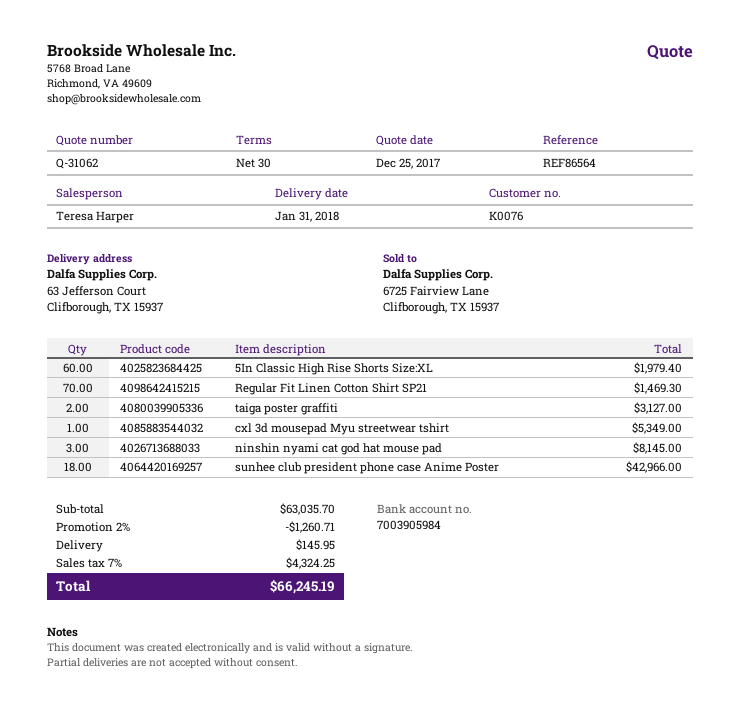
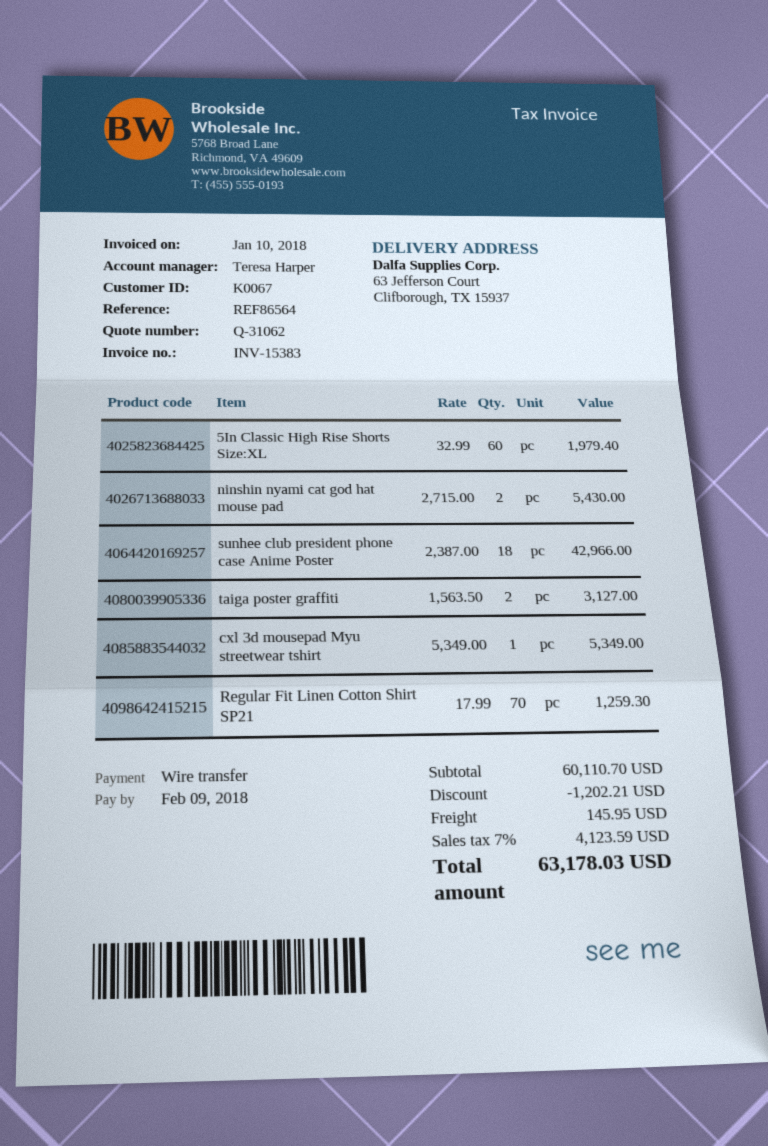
customer number: K0076 -> K0067
Regular Fit Linen Cotton Shirt SP21: 70 for 1469.30 -> 70 for 1259.30
ninshin nyami cat god hat mouse pad: 3 for 8145.00 -> 2 for 5430.00
subtotal: 63035.70 -> 60110.70
discount: 1260.71 -> 1202.21
tax: 7% = 4324.25 -> 7% = 4123.59
total: 66245.19 -> 63178.03

